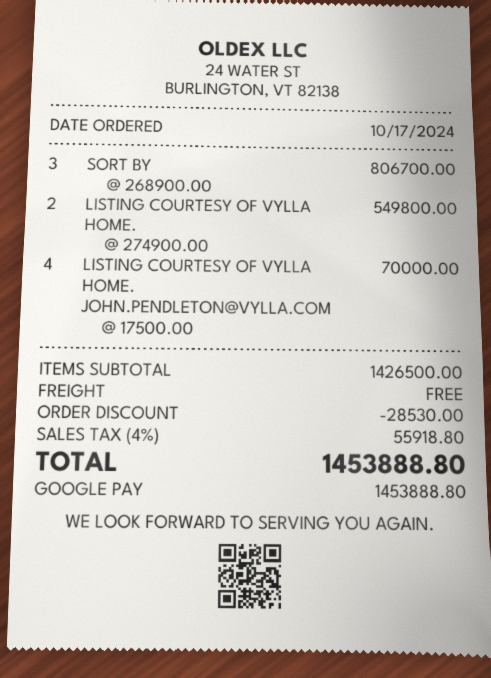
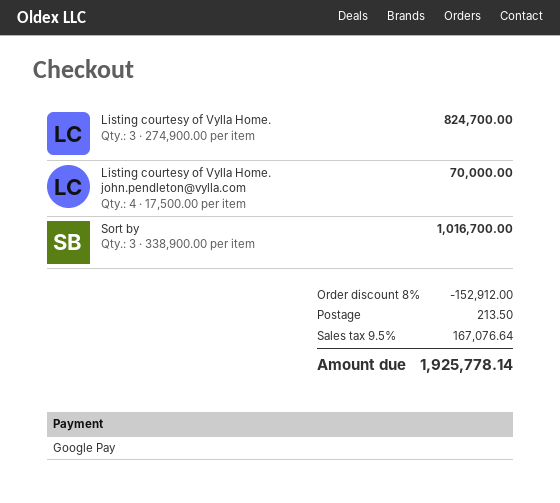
SORT BY: 3 x 268900.00 = 806700.00 -> 3 x 338900.00 = 1016700.00
LISTING COURTESY OF VYLLA HOME.: 2 x 274900.00 = 549800.00 -> 3 x 274900.00 = 824700.00
discount: 28530.00 -> 152912.00
shipping: 0.00 -> 213.50
tax: 4% = 55918.80 -> 9.5% = 167076.64
total: 1453888.80 -> 1925778.14

